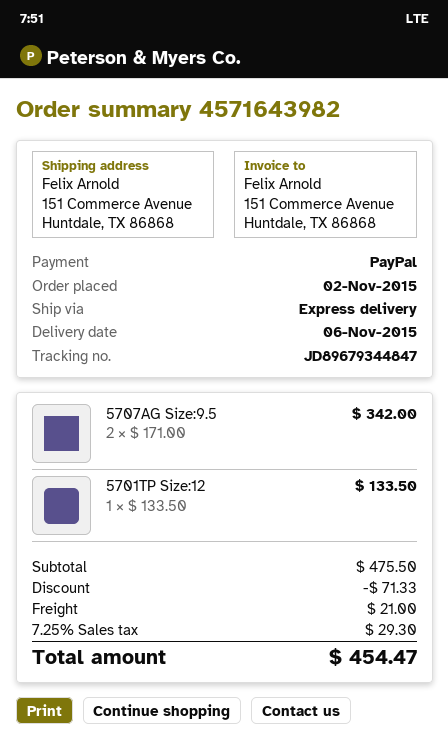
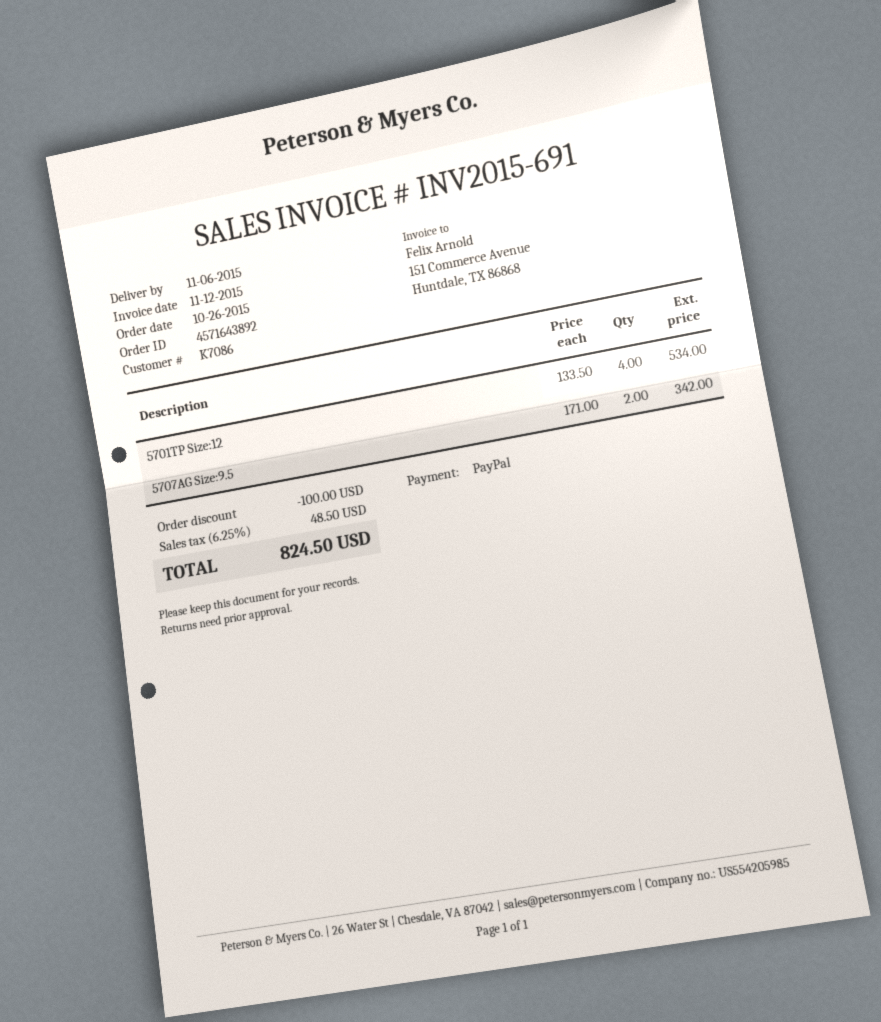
order number: 4571643982 -> 4571643892
order date: 2015-11-02 -> 2015-10-26
5701TP Size:12: 1 x 133.50 = 133.50 -> 4 x 133.50 = 534.00
discount: 71.33 -> 100.00
shipping: 21.00 -> none
tax: 7.25% = 29.30 -> 6.25% = 48.50
total: 454.47 -> 824.50

